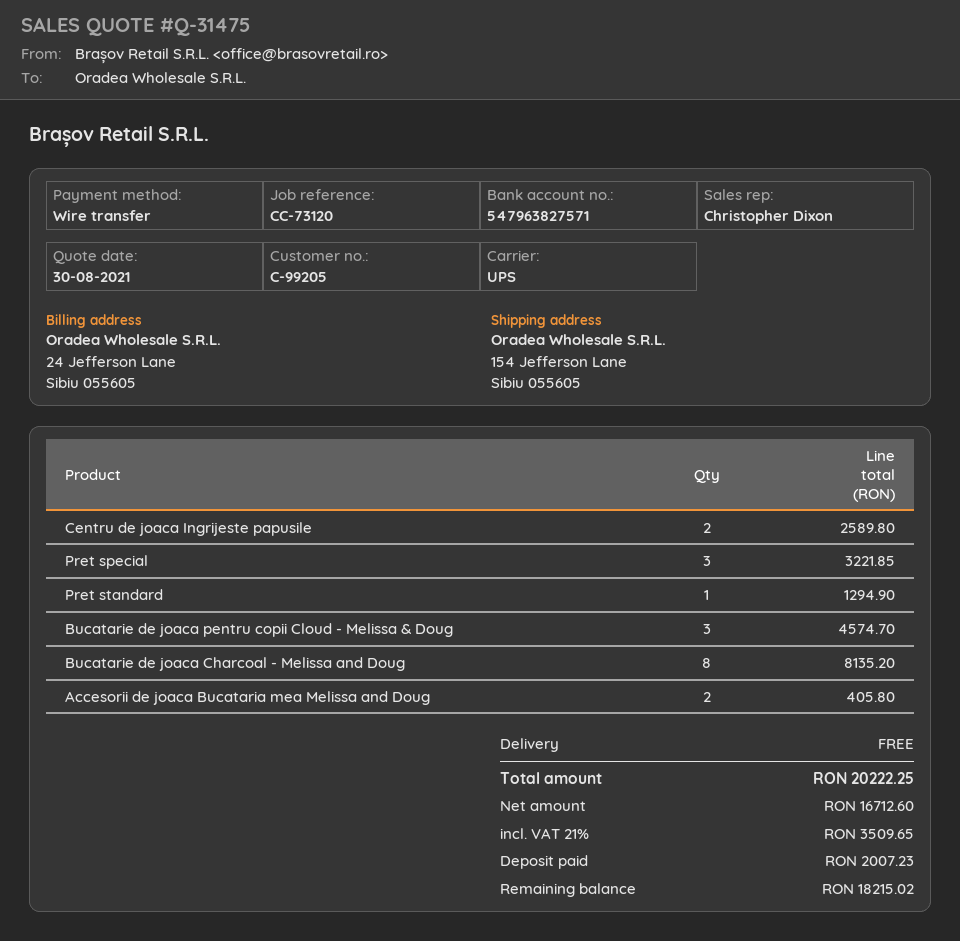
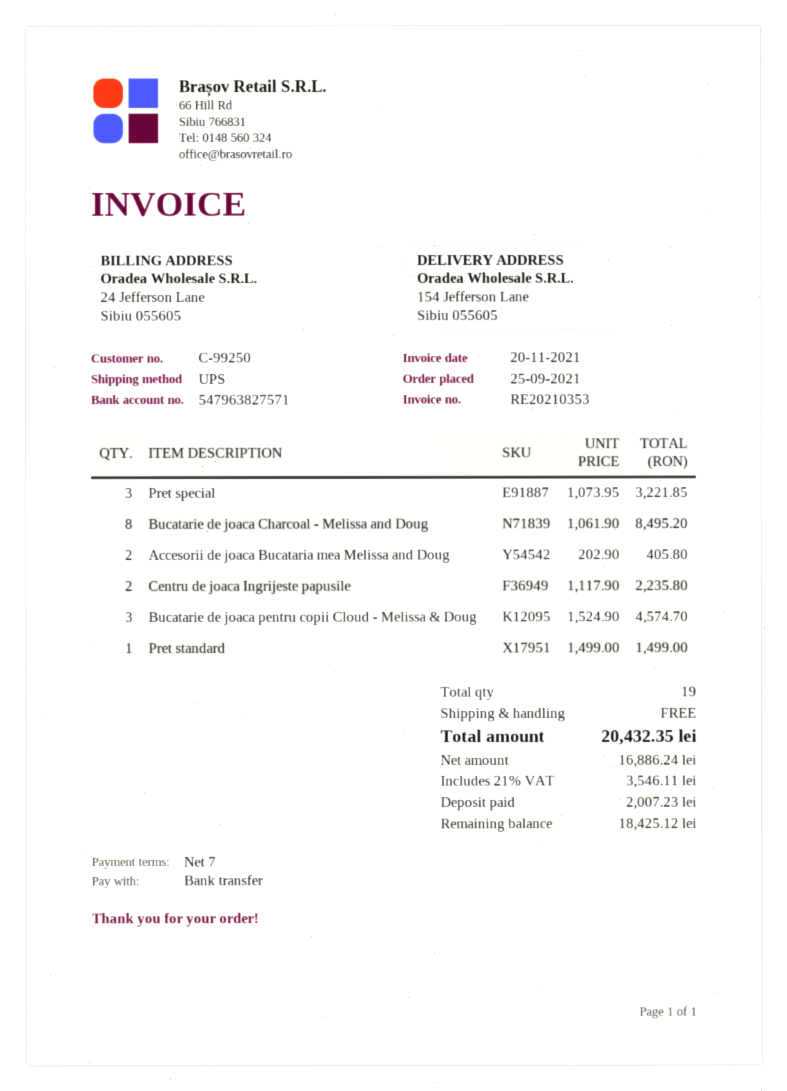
customer number: C-99205 -> C-99250
Centru de joaca Ingrijeste papusile: 2 for 2589.80 -> 2 for 2235.80
Pret standard: 1 for 1294.90 -> 1 for 1499.00
Bucatarie de joaca Charcoal - Melissa and Doug: 8 for 8135.20 -> 8 for 8495.20
net: 16712.60 -> 16886.24
tax: 21% = 3509.65 -> 21% = 3546.11
total: 20222.25 -> 20432.35
balance: 18215.02 -> 18425.12

